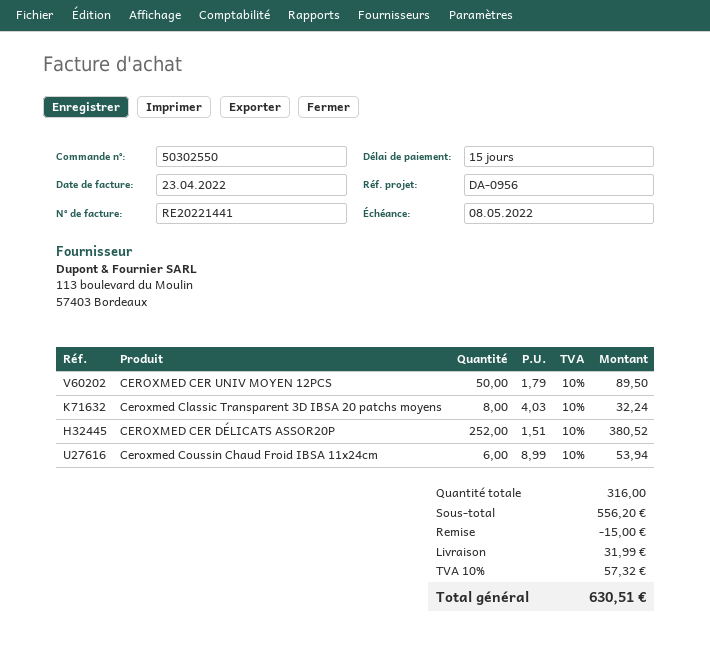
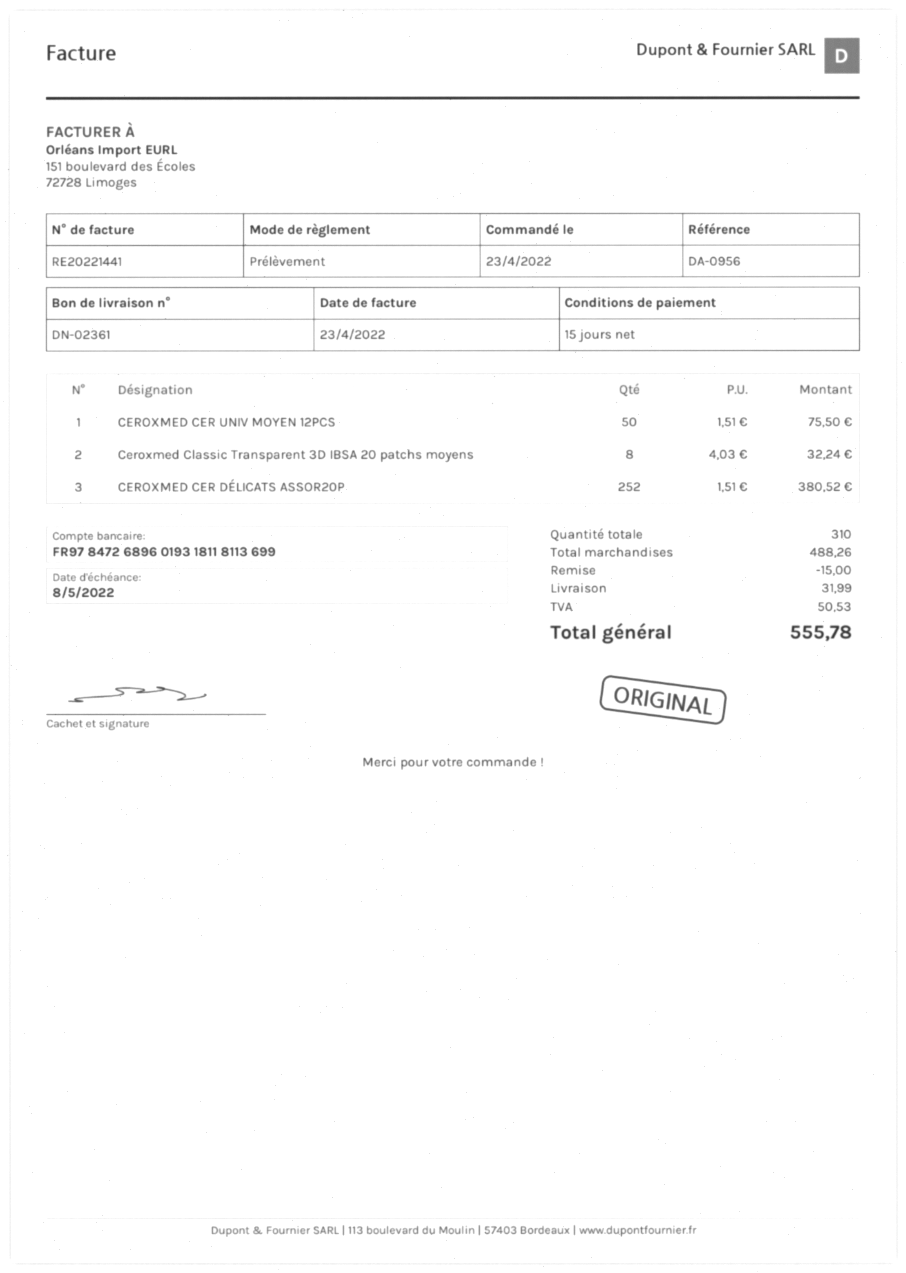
CEROXMED CER UNIV MOYEN 12PCS: 50 x 1.79 = 89.50 -> 50 x 1.51 = 75.50
Ceroxmed Coussin Chaud Froid IBSA 11x24cm: 6 x 8.99 = 53.94 -> none
total quantity: 316 -> 310
subtotal: 556.20 -> 488.26
tax: 57.32 -> 50.53
total: 630.51 -> 555.78

